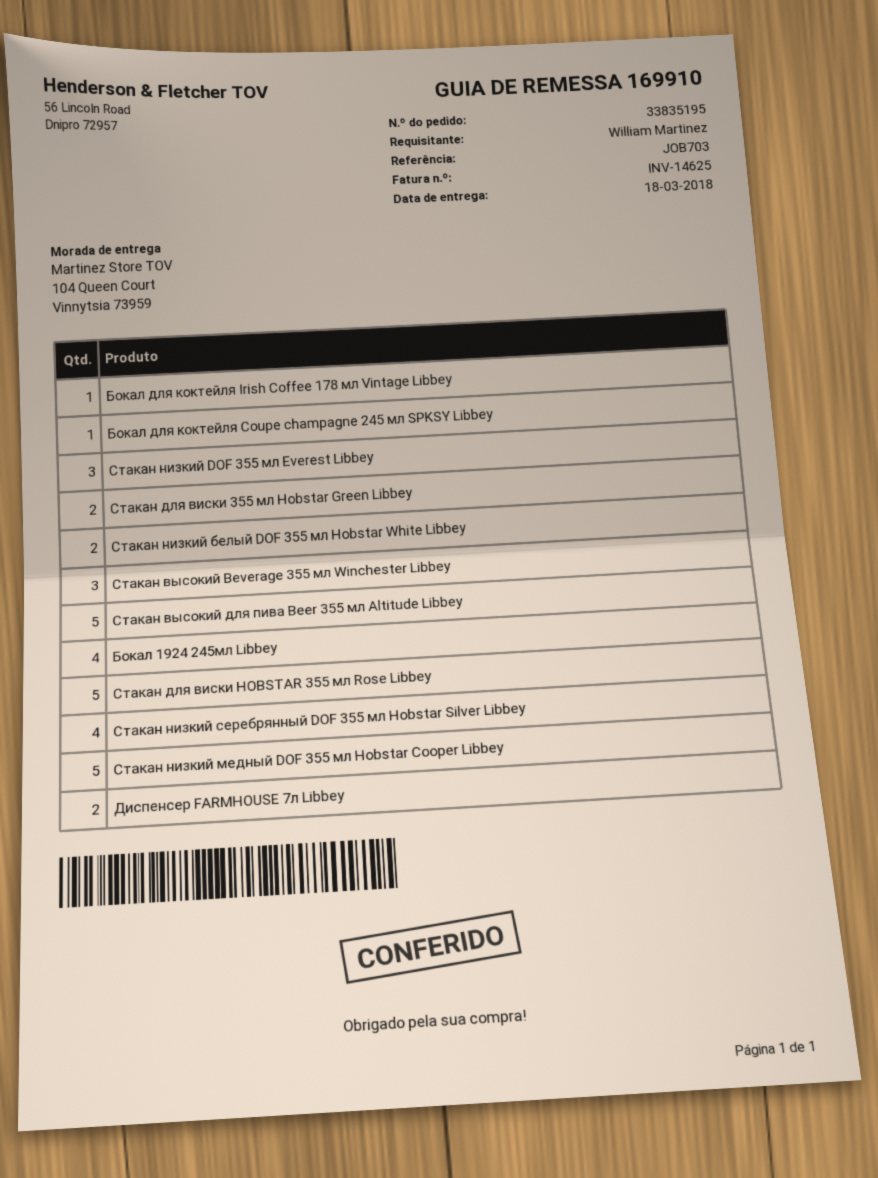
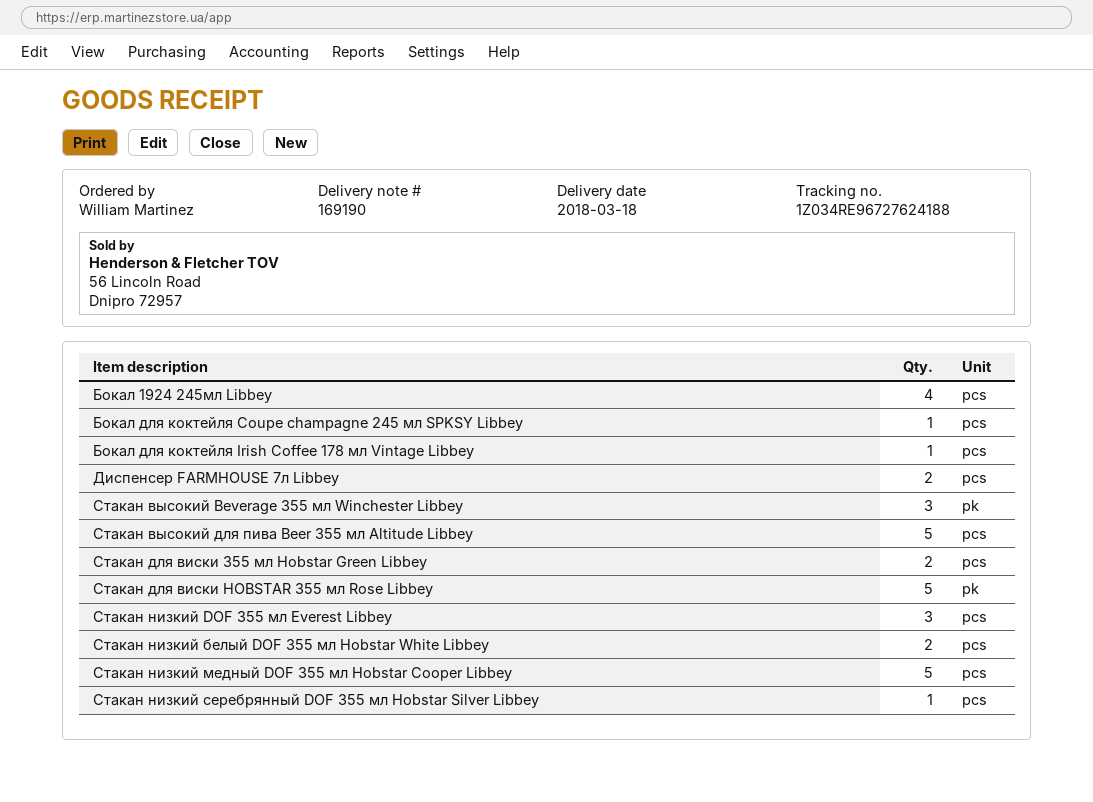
delivery note number: 169910 -> 169190
Стакан низкий серебрянный DOF 355 мл Hobstar Silver Libbey: 4 -> 1

